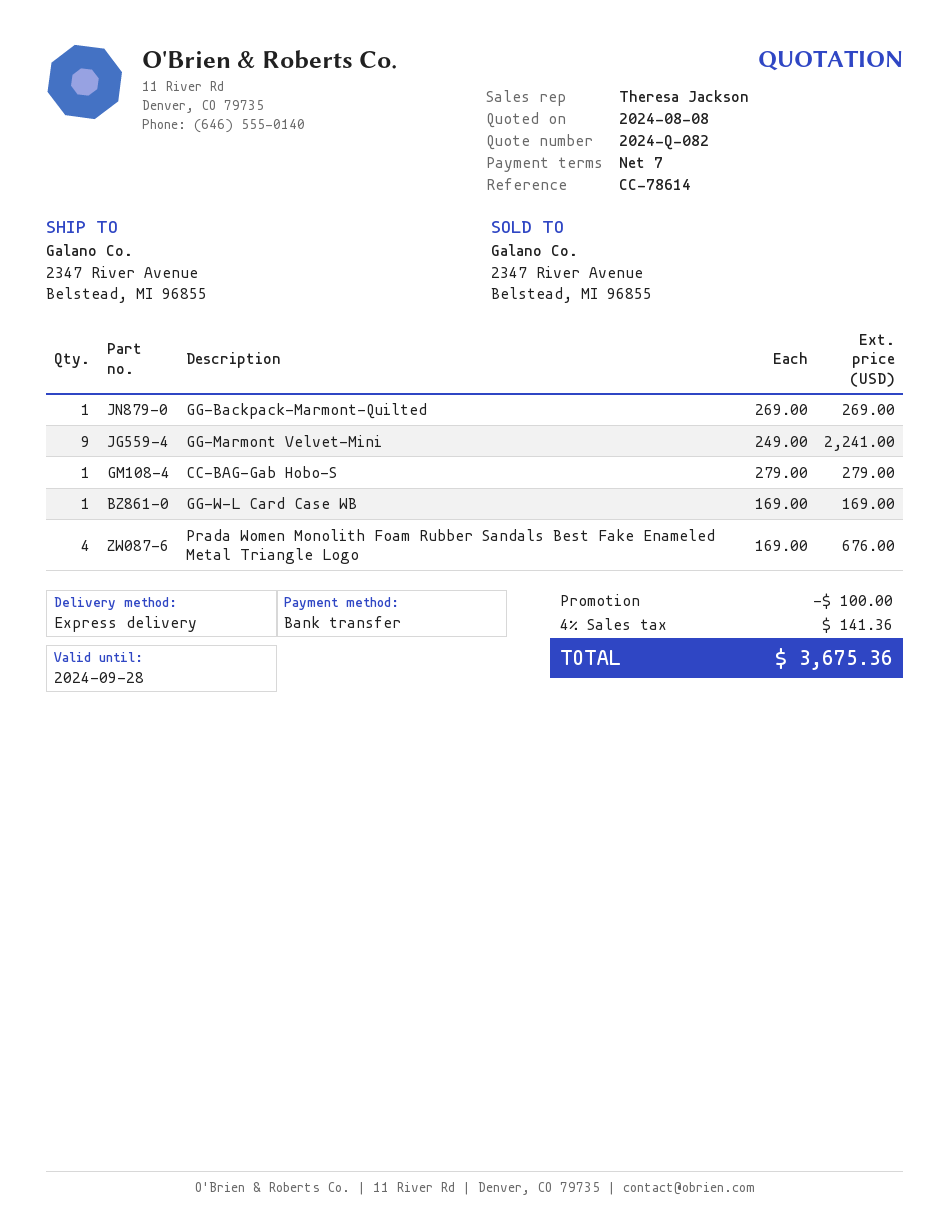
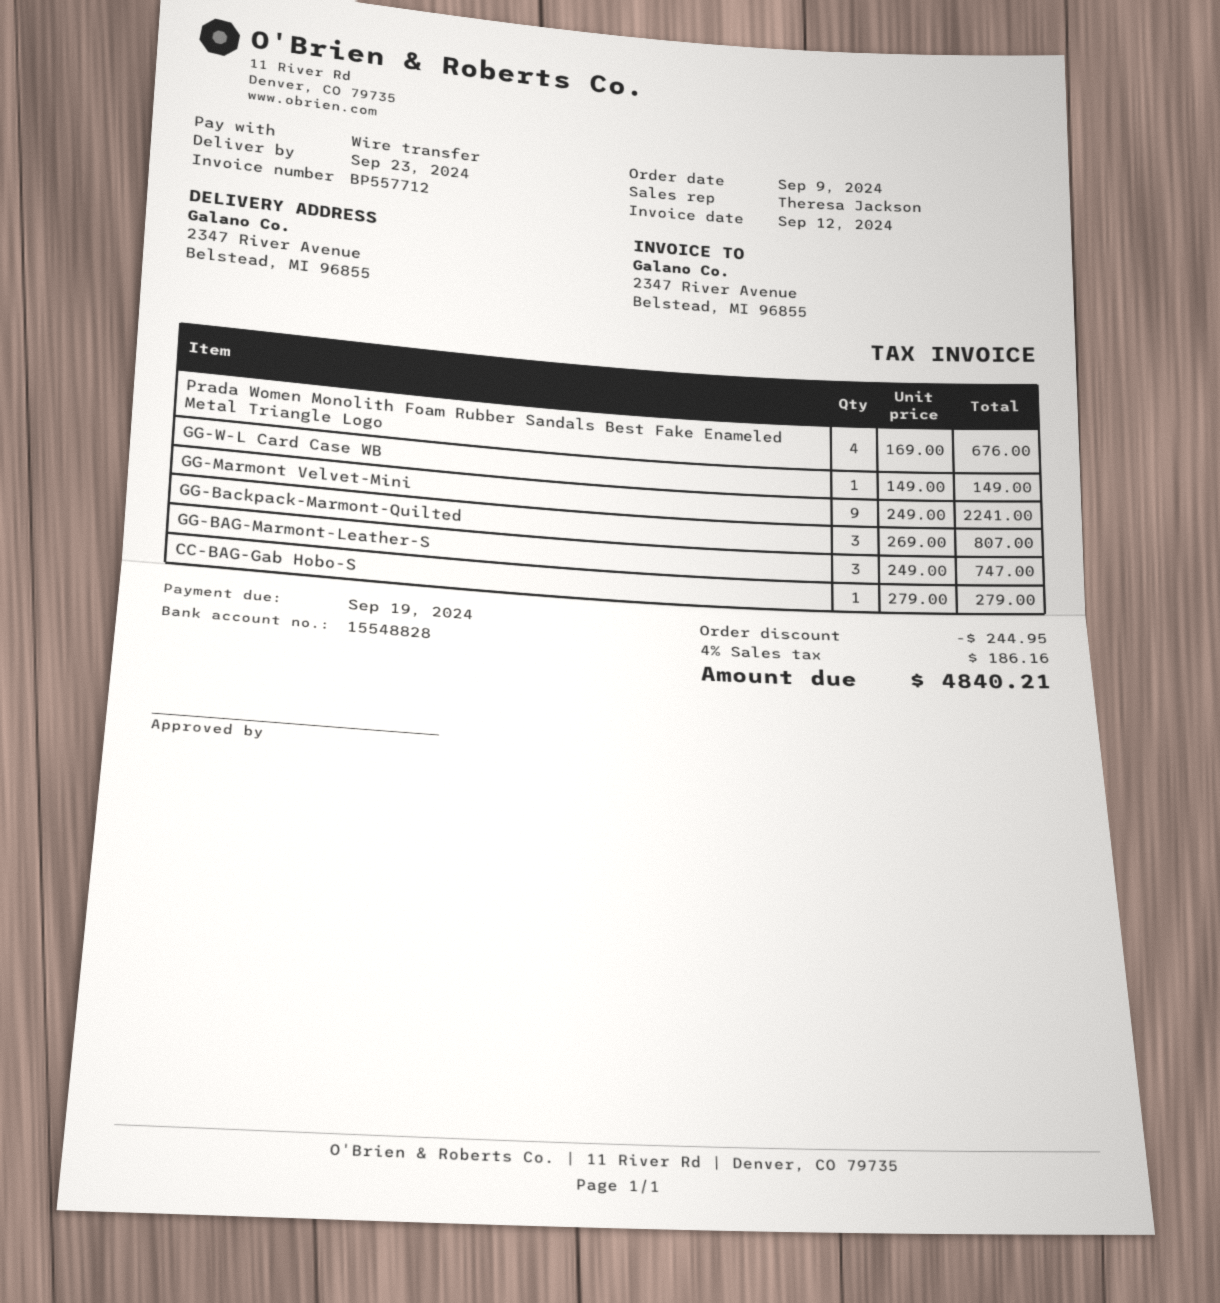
GG-Backpack-Marmont-Quilted: 1 x 269.00 = 269.00 -> 3 x 269.00 = 807.00
GG-W-L Card Case WB: 1 x 169.00 = 169.00 -> 1 x 149.00 = 149.00
GG-BAG-Marmont-Leather-S: none -> 3 x 249.00 = 747.00
discount: 100.00 -> 244.95
tax: 4% = 141.36 -> 4% = 186.16
total: 3675.36 -> 4840.21

